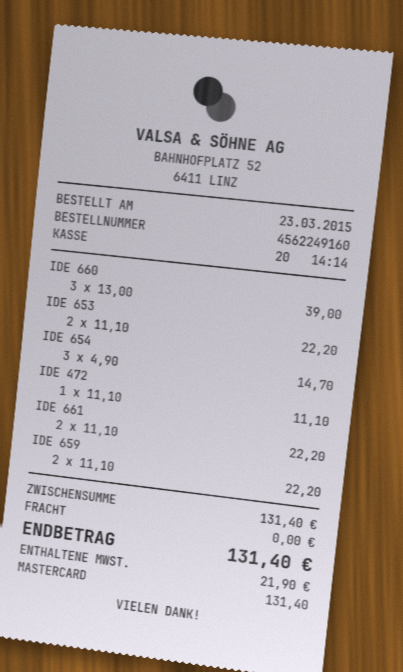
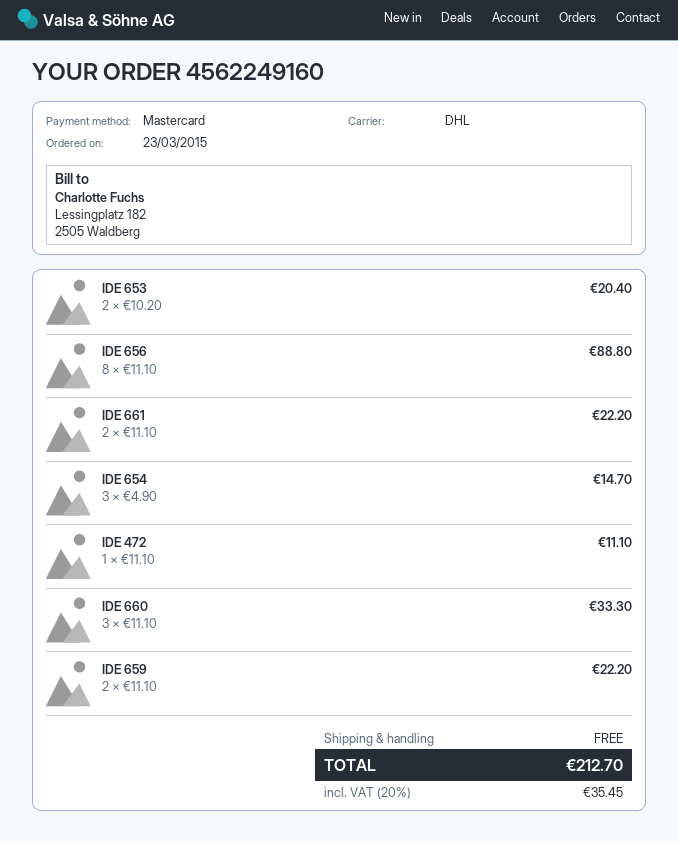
IDE 660: 3 x 13.00 = 39.00 -> 3 x 11.10 = 33.30
IDE 653: 2 x 11.10 = 22.20 -> 2 x 10.20 = 20.40
IDE 656: none -> 8 x 11.10 = 88.80
tax: 21.90 -> 35.45
total: 131.40 -> 212.70

